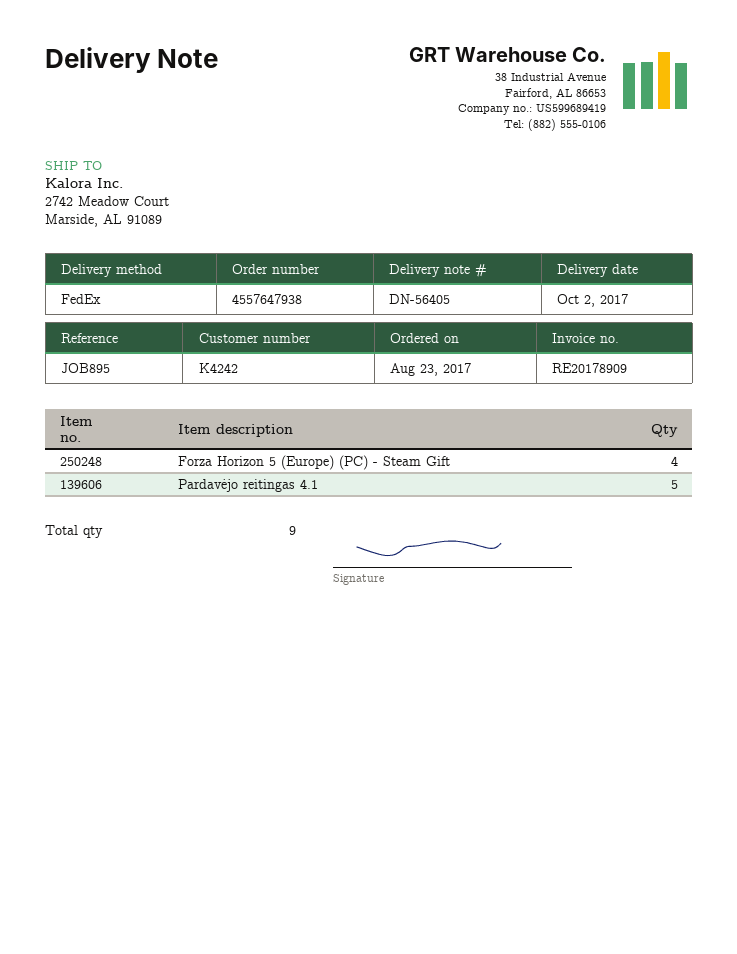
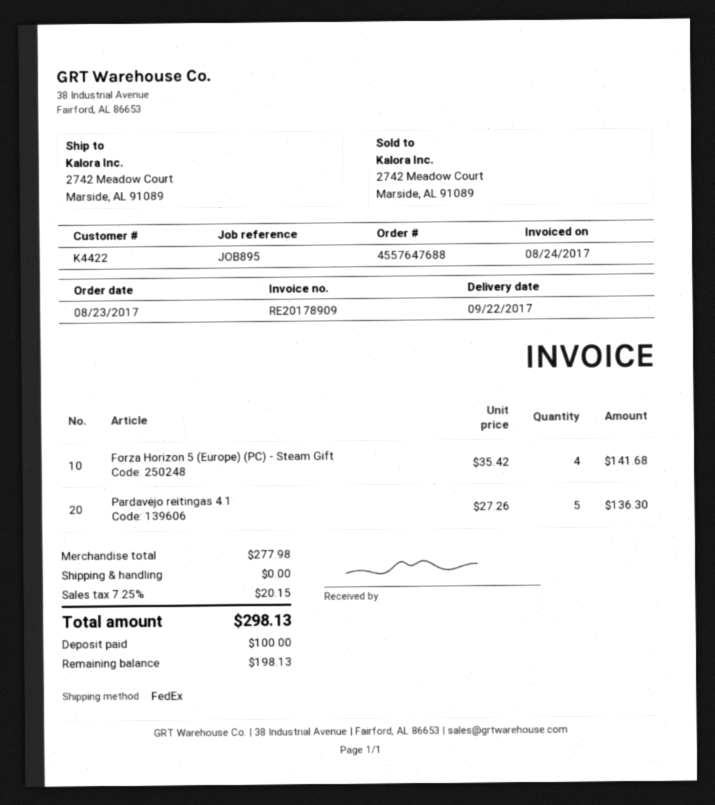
order number: 4557647938 -> 4557647688
delivery date: 2017-10-02 -> 2017-09-22
customer number: K4242 -> K4422

